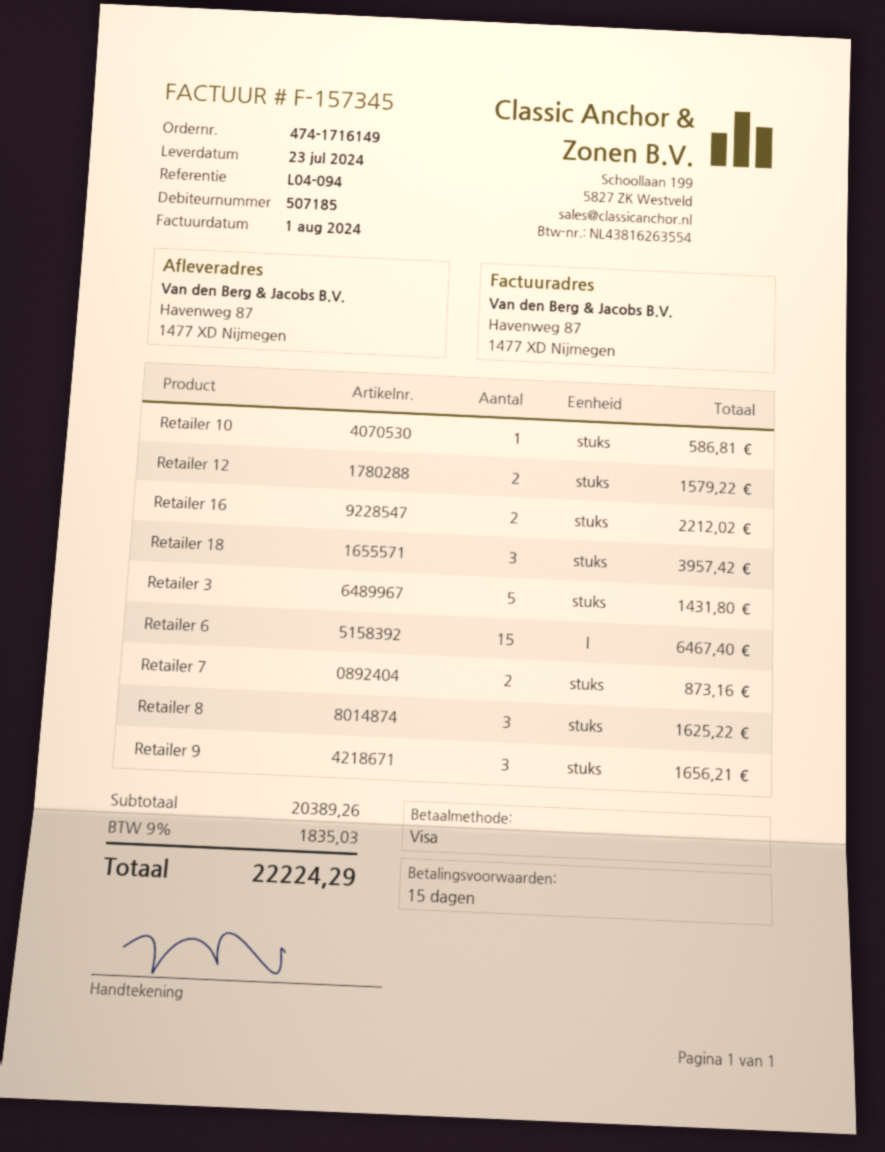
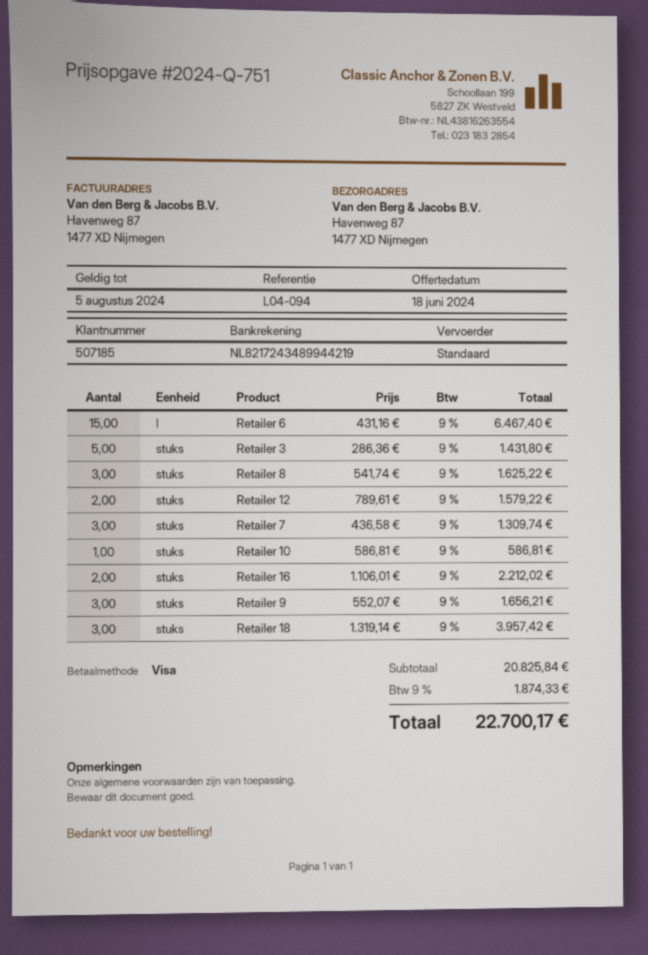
Retailer 7: 2 for 873.16 -> 3 for 1309.74
subtotal: 20389.26 -> 20825.84
tax: 9% = 1835.03 -> 9% = 1874.33
total: 22224.29 -> 22700.17

